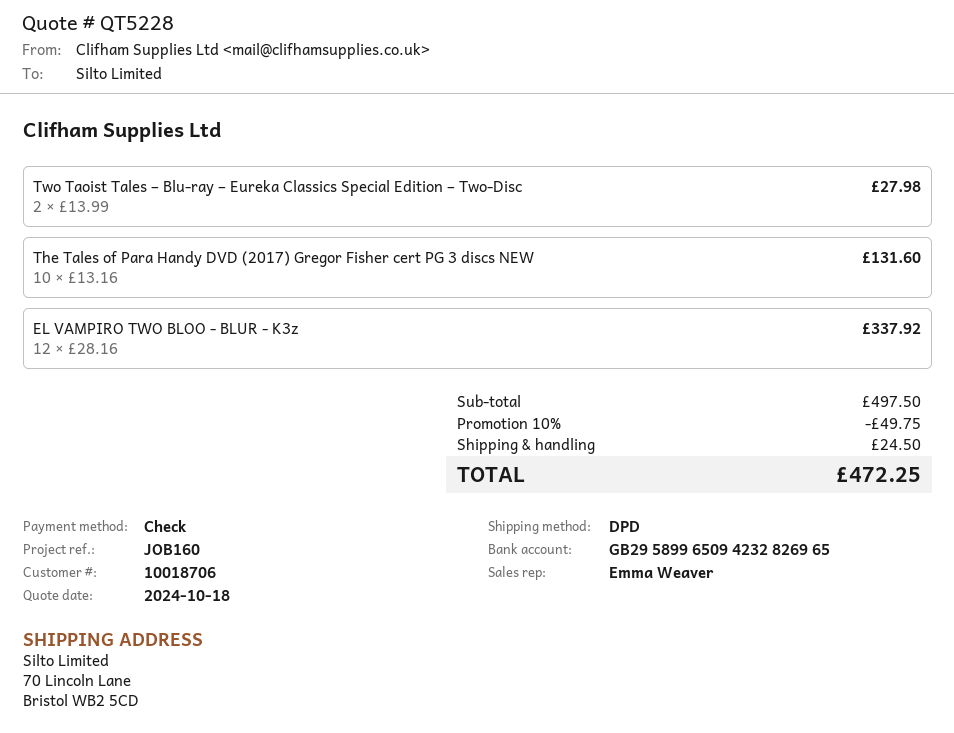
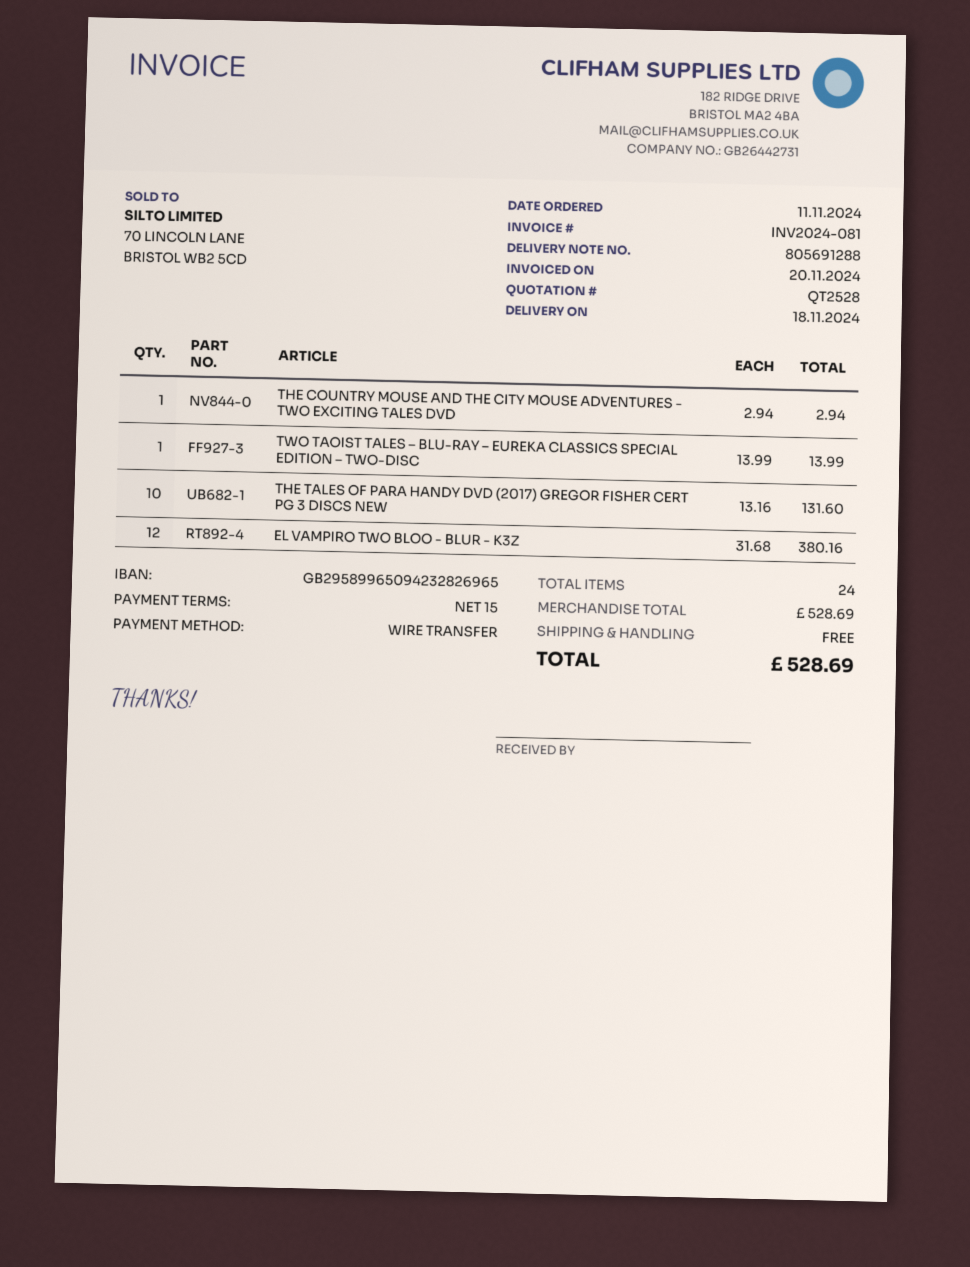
quote number: QT5228 -> QT2528
payment method: cheque -> bank transfer
Two Taoist Tales – Blu-ray – Eureka Classics Special Edition – Two-Disc: 2 x 13.99 = 27.98 -> 1 x 13.99 = 13.99
EL VAMPIRO TWO BLOO - BLUR - K3z: 12 x 28.16 = 337.92 -> 12 x 31.68 = 380.16
THE COUNTRY MOUSE AND THE CITY MOUSE ADVENTURES - TWO EXCITING TALES DVD: none -> 1 x 2.94 = 2.94
subtotal: 497.50 -> 528.69
discount: 10% = 49.75 -> none
shipping: 24.50 -> 0.00
total: 472.25 -> 528.69

